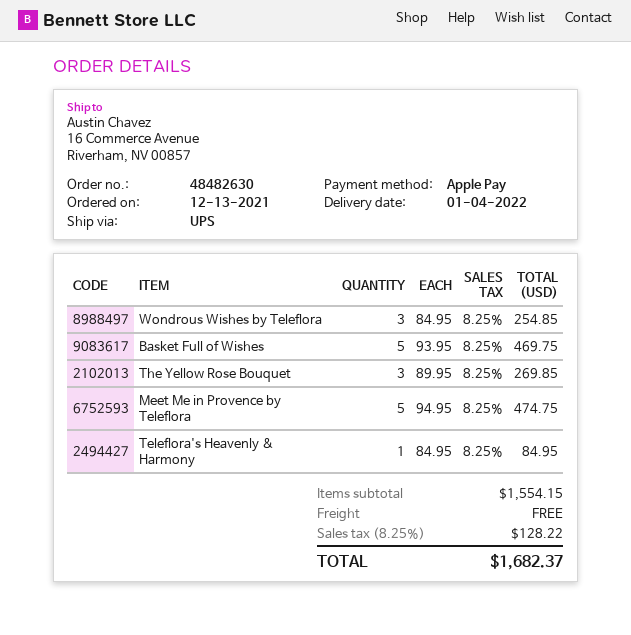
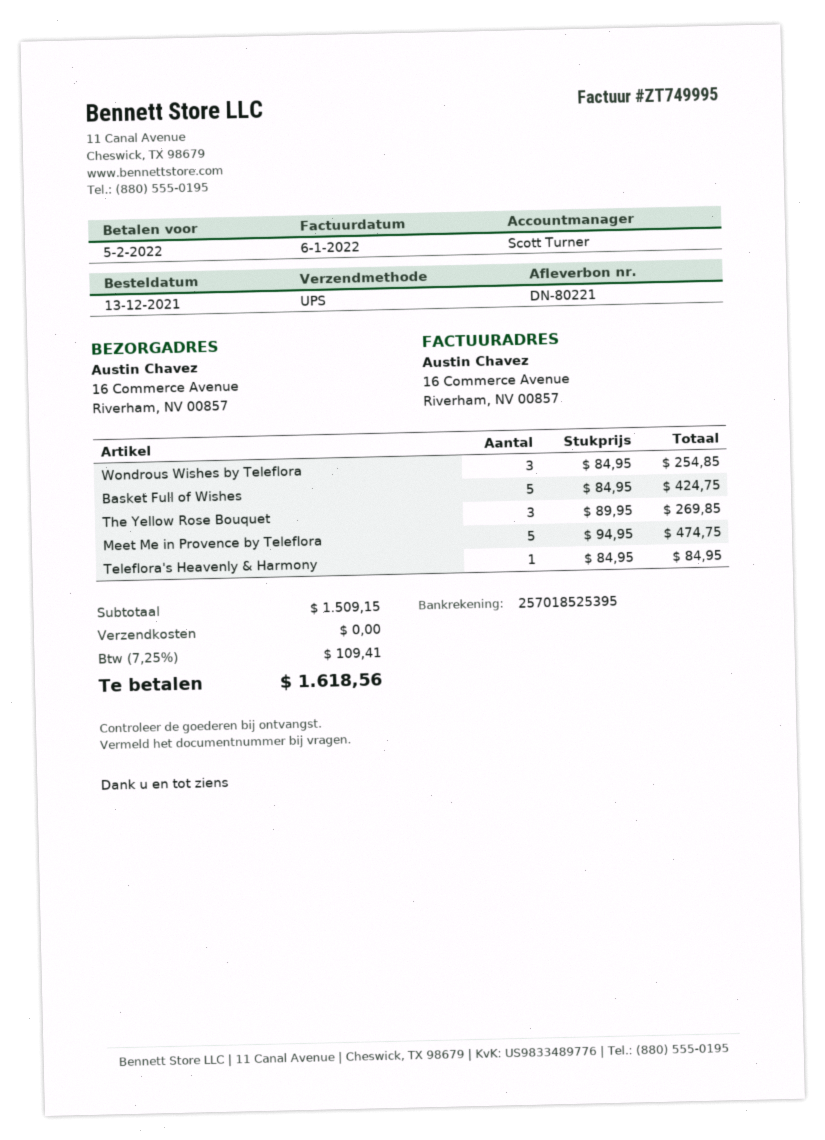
Basket Full of Wishes: 5 x 93.95 = 469.75 -> 5 x 84.95 = 424.75
subtotal: 1554.15 -> 1509.15
tax: 8.25% = 128.22 -> 7.25% = 109.41
total: 1682.37 -> 1618.56

